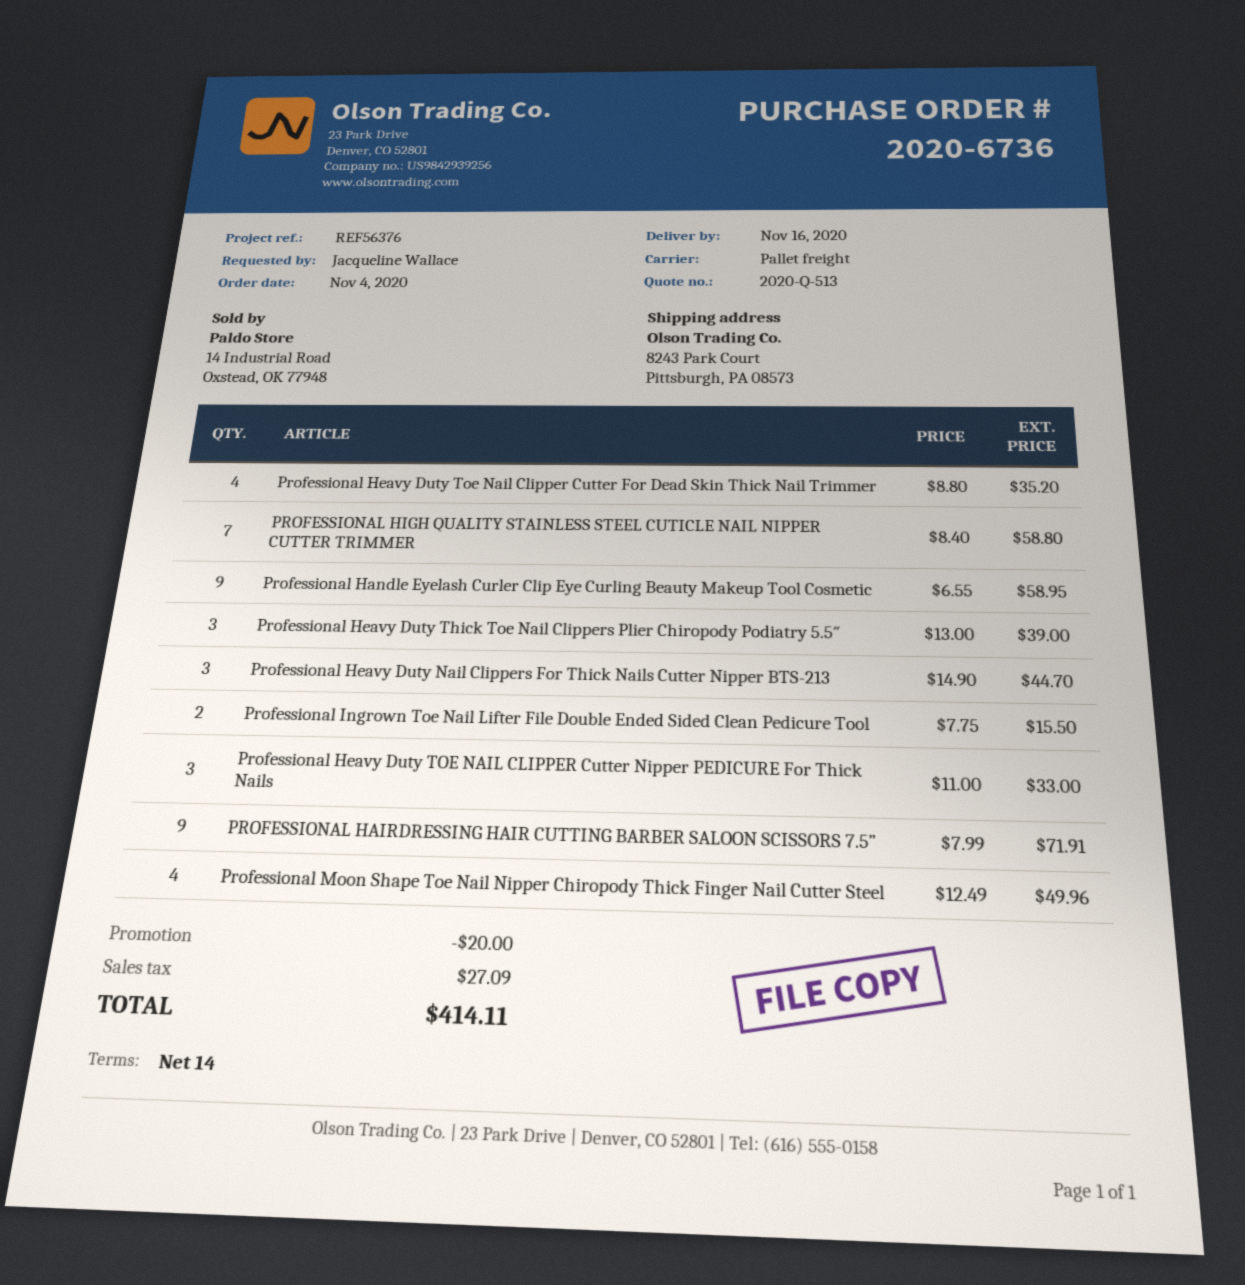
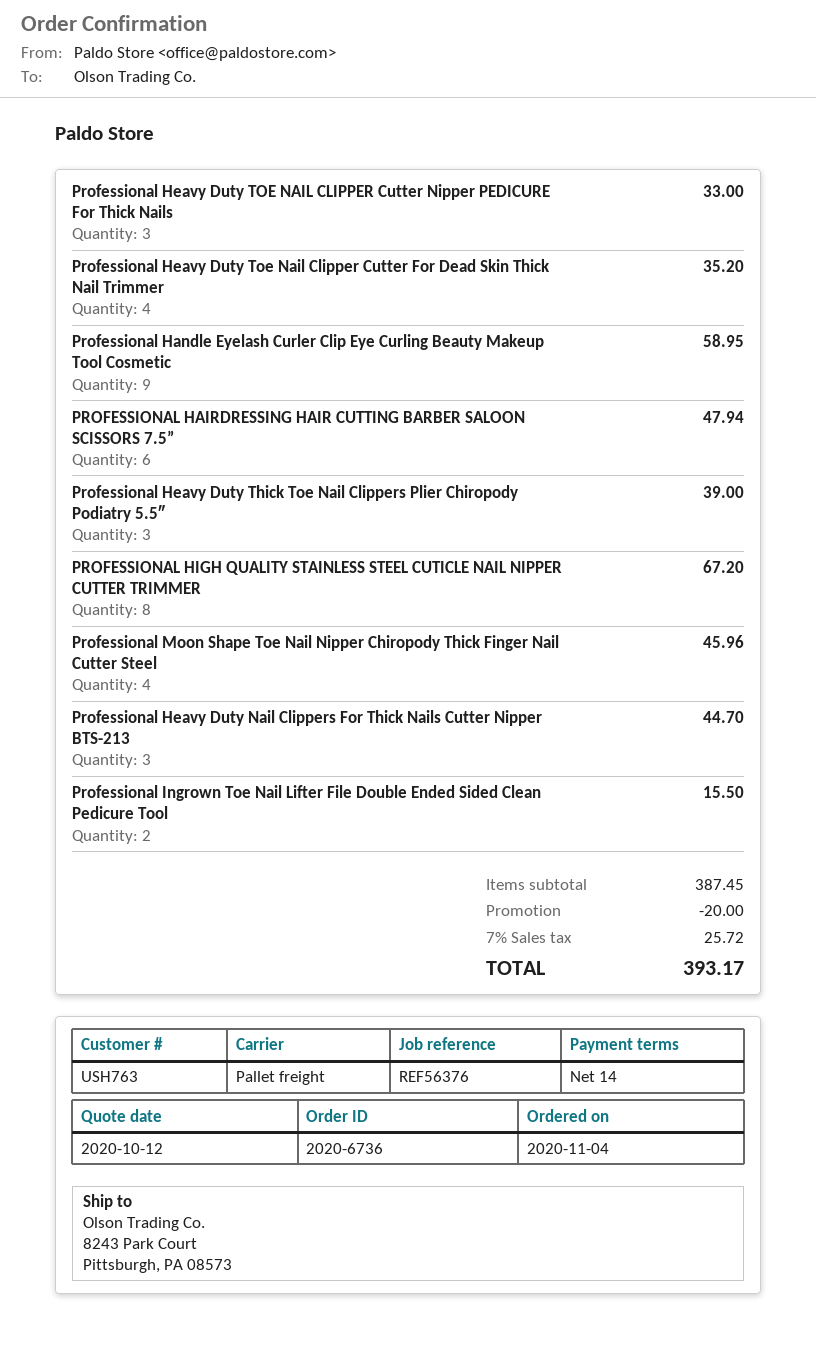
PROFESSIONAL HIGH QUALITY STAINLESS STEEL CUTICLE NAIL NIPPER CUTTER TRIMMER: 7 for 58.80 -> 8 for 67.20
PROFESSIONAL HAIRDRESSING HAIR CUTTING BARBER SALOON SCISSORS 7.5”: 9 for 71.91 -> 6 for 47.94
Professional Moon Shape Toe Nail Nipper Chiropody Thick Finger Nail Cutter Steel: 4 for 49.96 -> 4 for 45.96
tax: 27.09 -> 25.72
total: 414.11 -> 393.17

